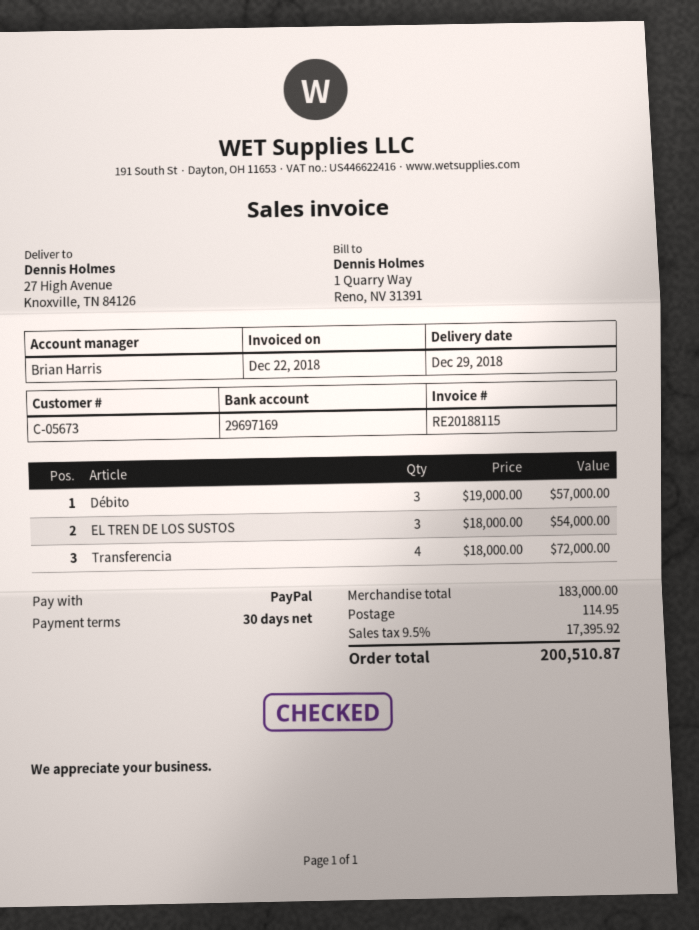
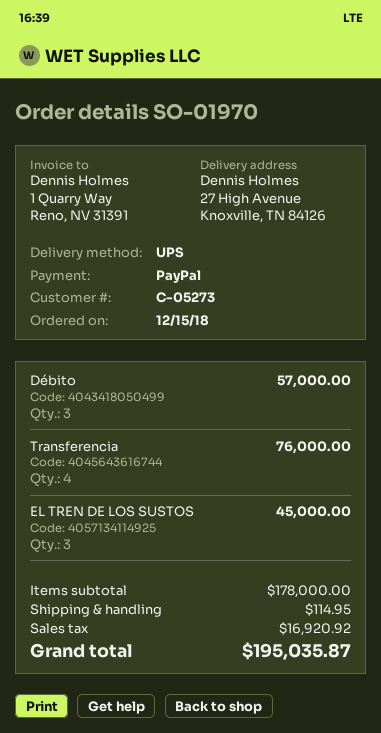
customer number: C-05673 -> C-05273
EL TREN DE LOS SUSTOS: 3 for 54000.00 -> 3 for 45000.00
Transferencia: 4 for 72000.00 -> 4 for 76000.00
subtotal: 183000.00 -> 178000.00
tax: 17395.92 -> 16920.92
total: 200510.87 -> 195035.87

